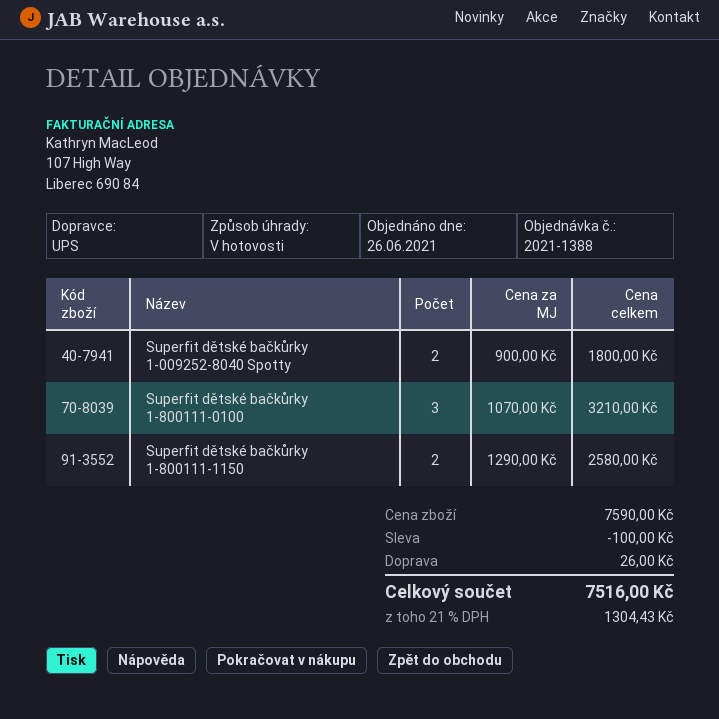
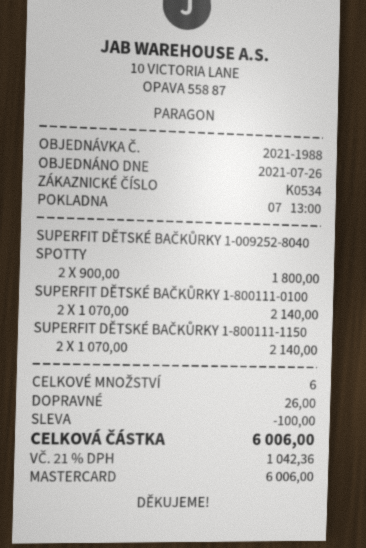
order number: 2021-1388 -> 2021-1988
order date: 2021-06-26 -> 2021-07-26
payment method: cash -> Mastercard
Superfit dětské bačkůrky 1-800111-0100: 3 x 1070.00 = 3210.00 -> 2 x 1070.00 = 2140.00
Superfit dětské bačkůrky 1-800111-1150: 2 x 1290.00 = 2580.00 -> 2 x 1070.00 = 2140.00
tax: 21% = 1304.43 -> 21% = 1042.36
total: 7516.00 -> 6006.00

